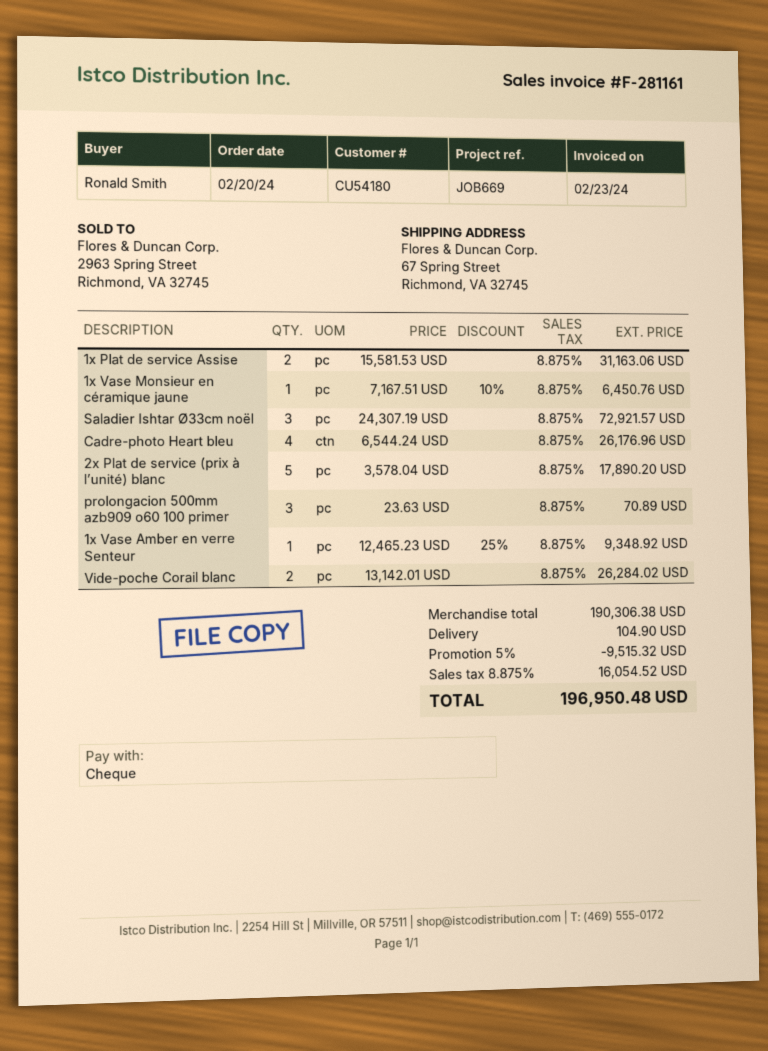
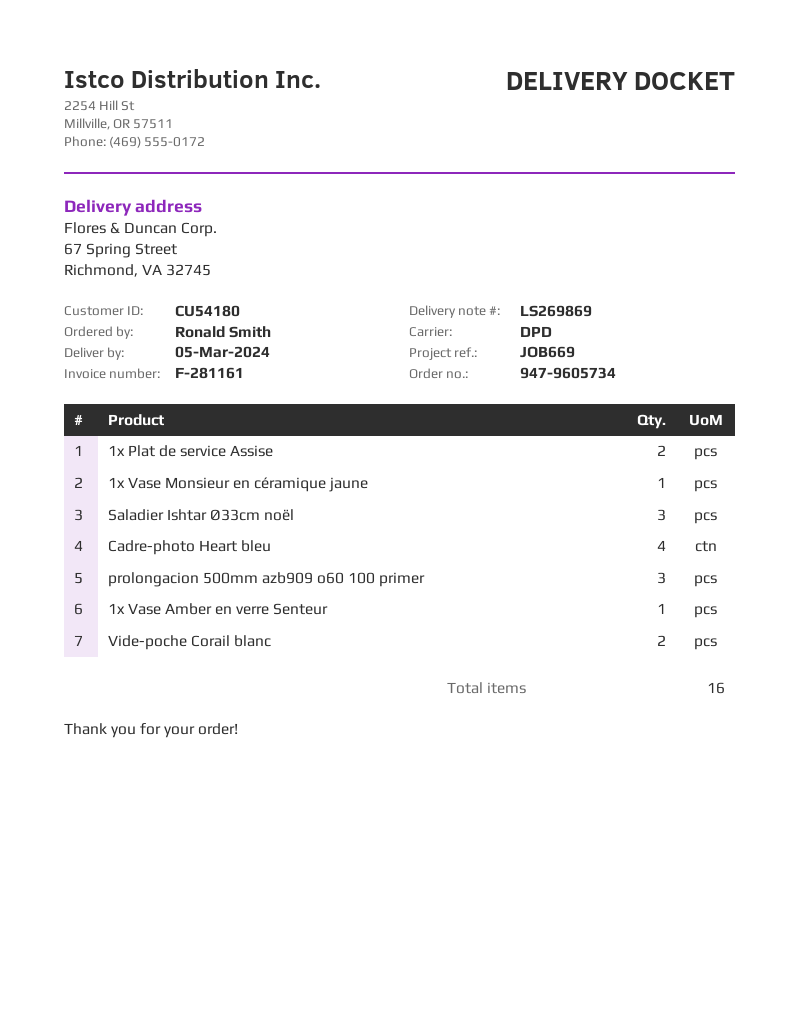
2x Plat de service (prix à l’unité) blanc: 5 -> none

